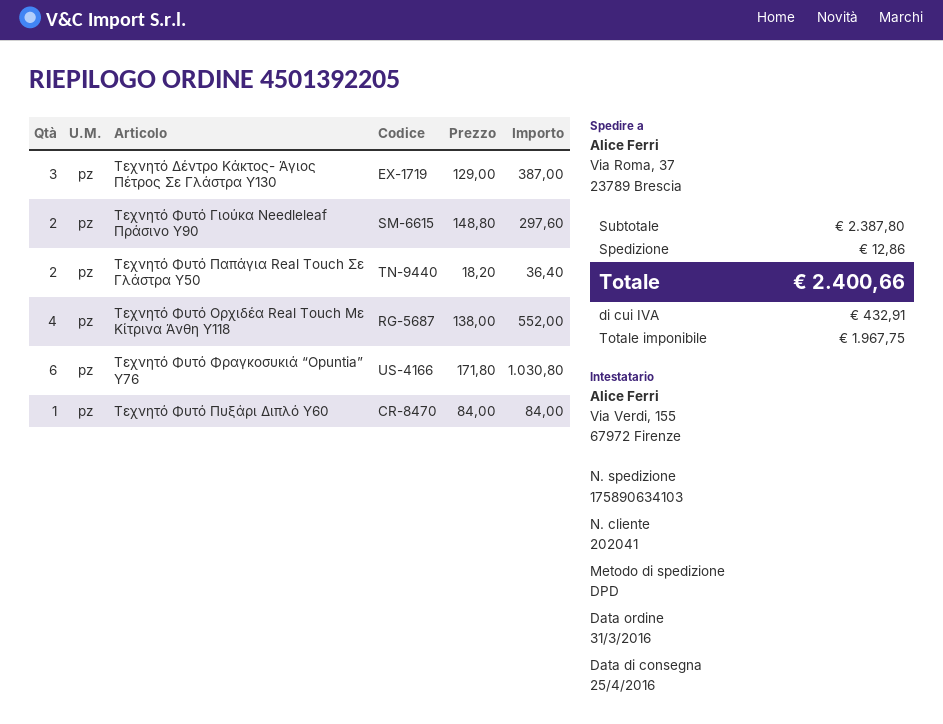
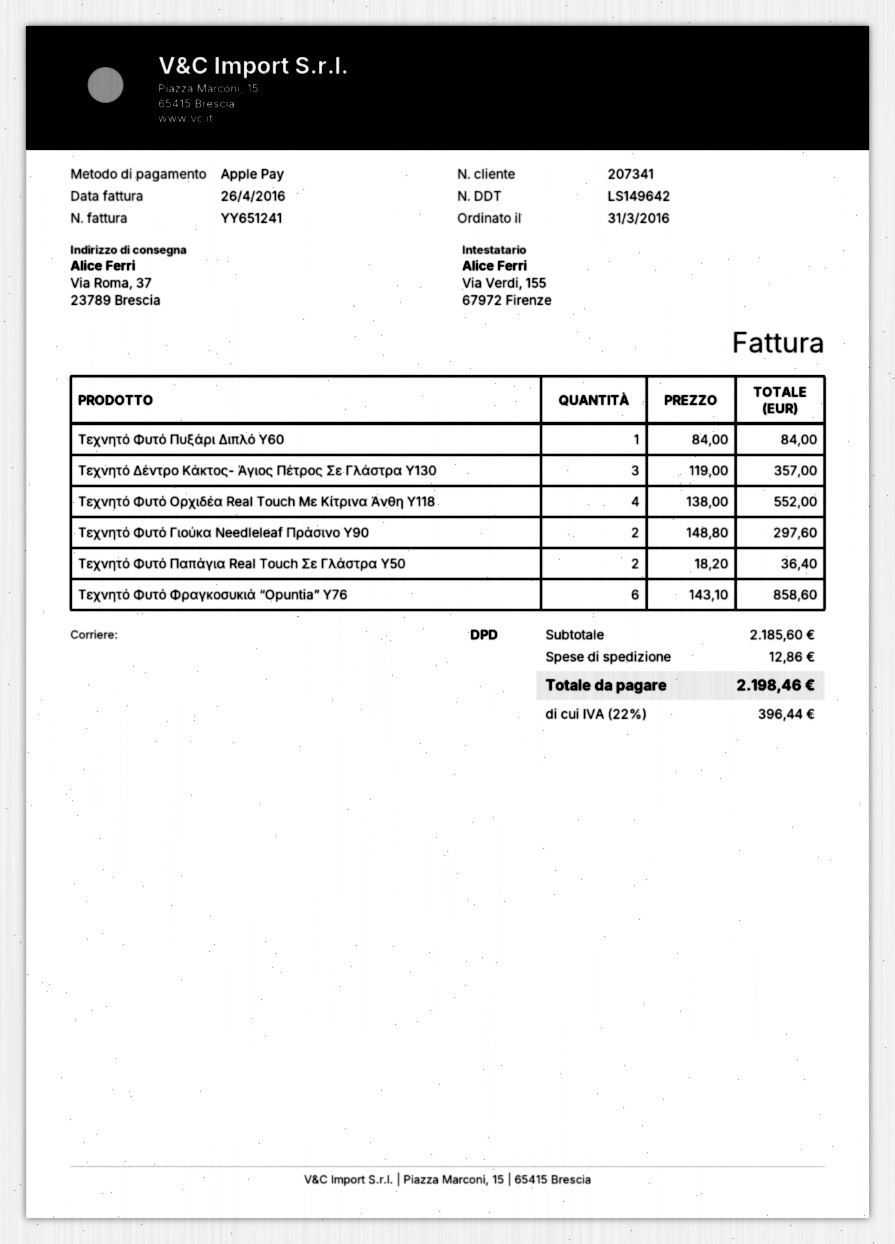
customer number: 202041 -> 207341
Τεχνητό Δέντρο Κάκτος- Άγιος Πέτρος Σε Γλάστρα Υ130: 3 x 129.00 = 387.00 -> 3 x 119.00 = 357.00
Τεχνητό Φυτό Φραγκοσυκιά “Opuntia” Υ76: 6 x 171.80 = 1030.80 -> 6 x 143.10 = 858.60
subtotal: 2387.80 -> 2185.60
tax: 432.91 -> 396.44
total: 2400.66 -> 2198.46

